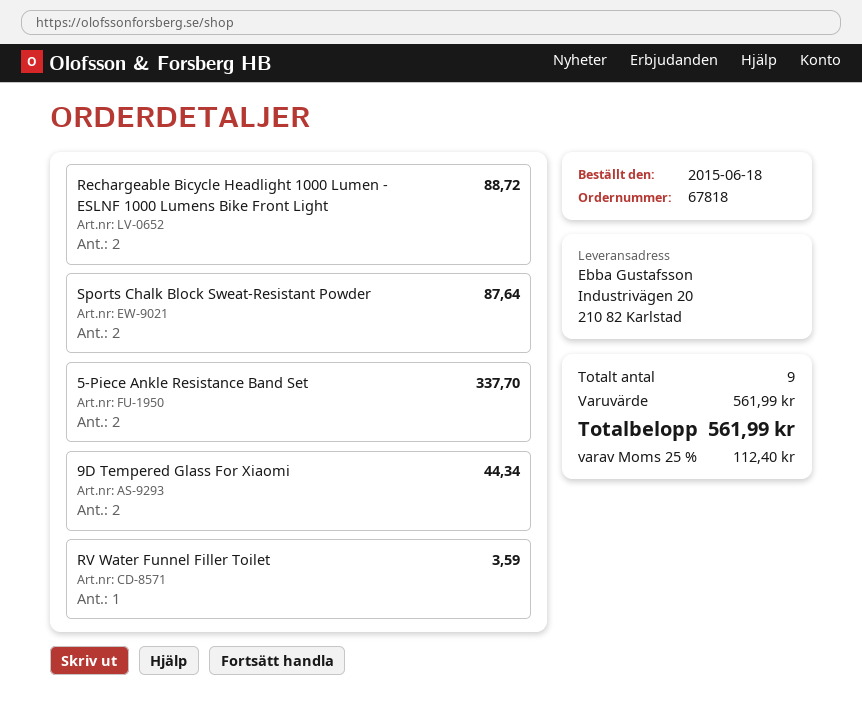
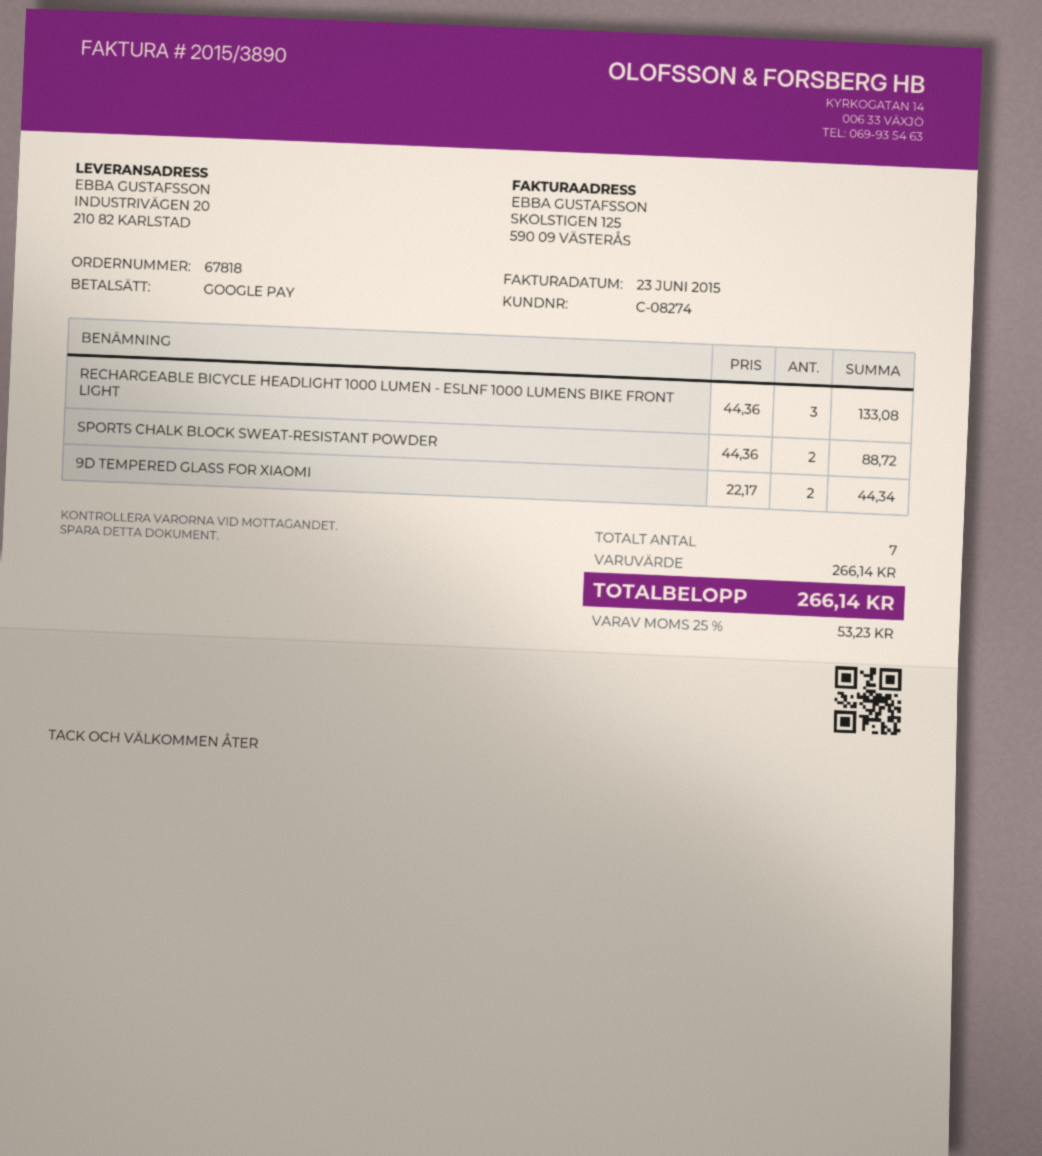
Rechargeable Bicycle Headlight 1000 Lumen - ESLNF 1000 Lumens Bike Front Light: 2 for 88.72 -> 3 for 133.08
Sports Chalk Block Sweat-Resistant Powder: 2 for 87.64 -> 2 for 88.72
5‑Piece Ankle Resistance Band Set: 2 for 337.70 -> none
RV Water Funnel Filler Toilet: 1 for 3.59 -> none
total quantity: 9 -> 7
subtotal: 561.99 -> 266.14
tax: 25% = 112.40 -> 25% = 53.23
total: 561.99 -> 266.14

